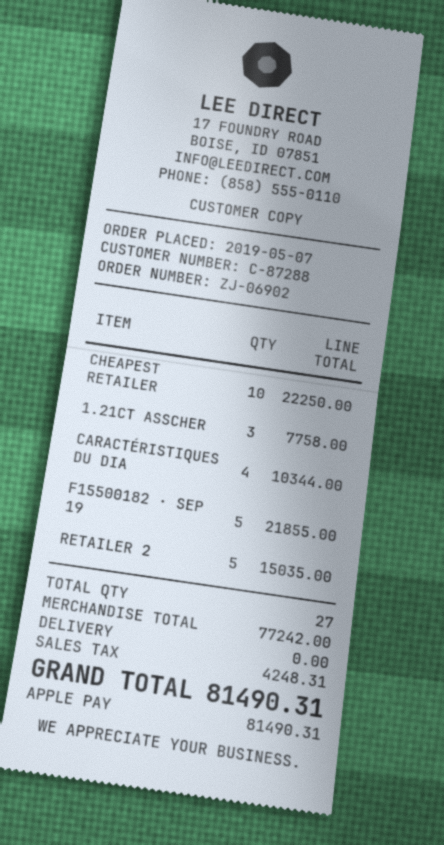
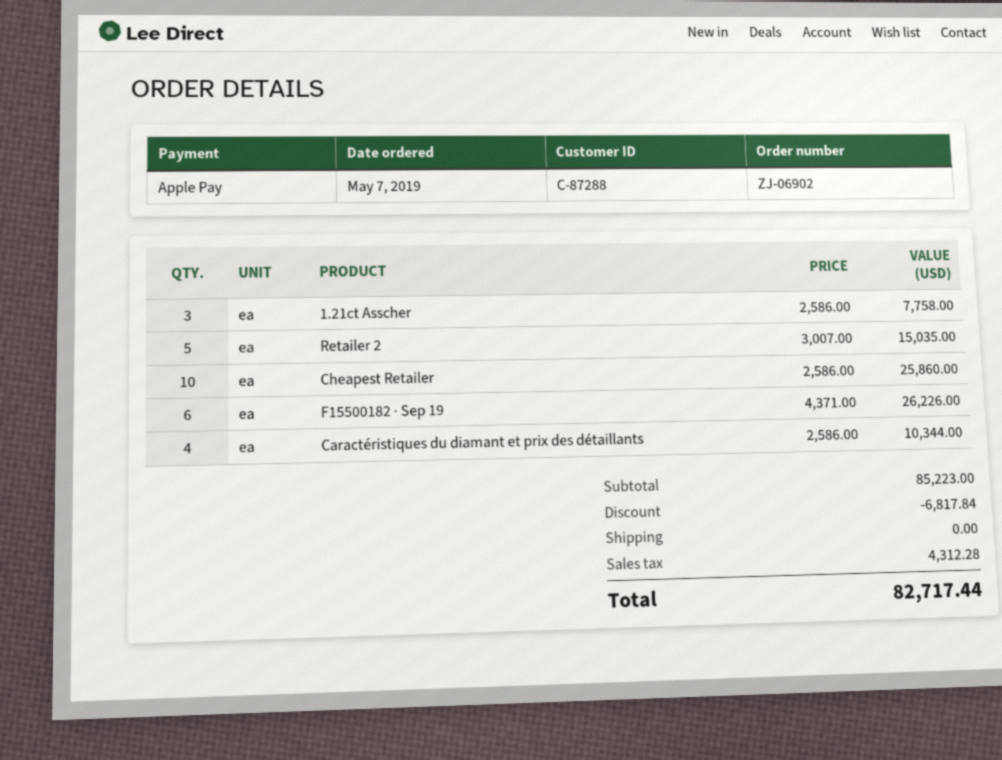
CHEAPEST RETAILER: 10 for 22250.00 -> 10 for 25860.00
F15500182 · SEP 19: 5 for 21855.00 -> 6 for 26226.00
subtotal: 77242.00 -> 85223.00
discount: none -> 6817.84
tax: 4248.31 -> 4312.28
total: 81490.31 -> 82717.44

